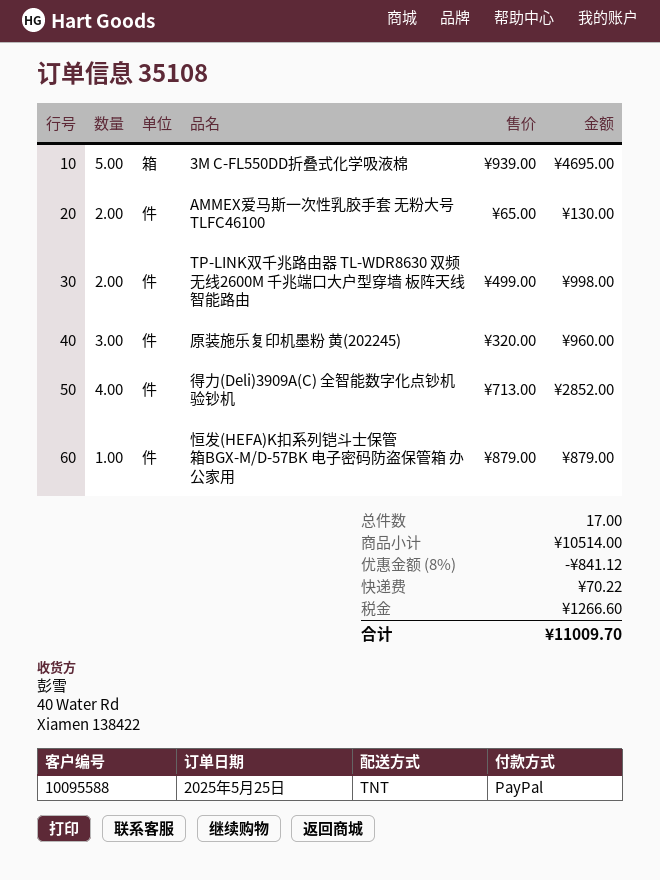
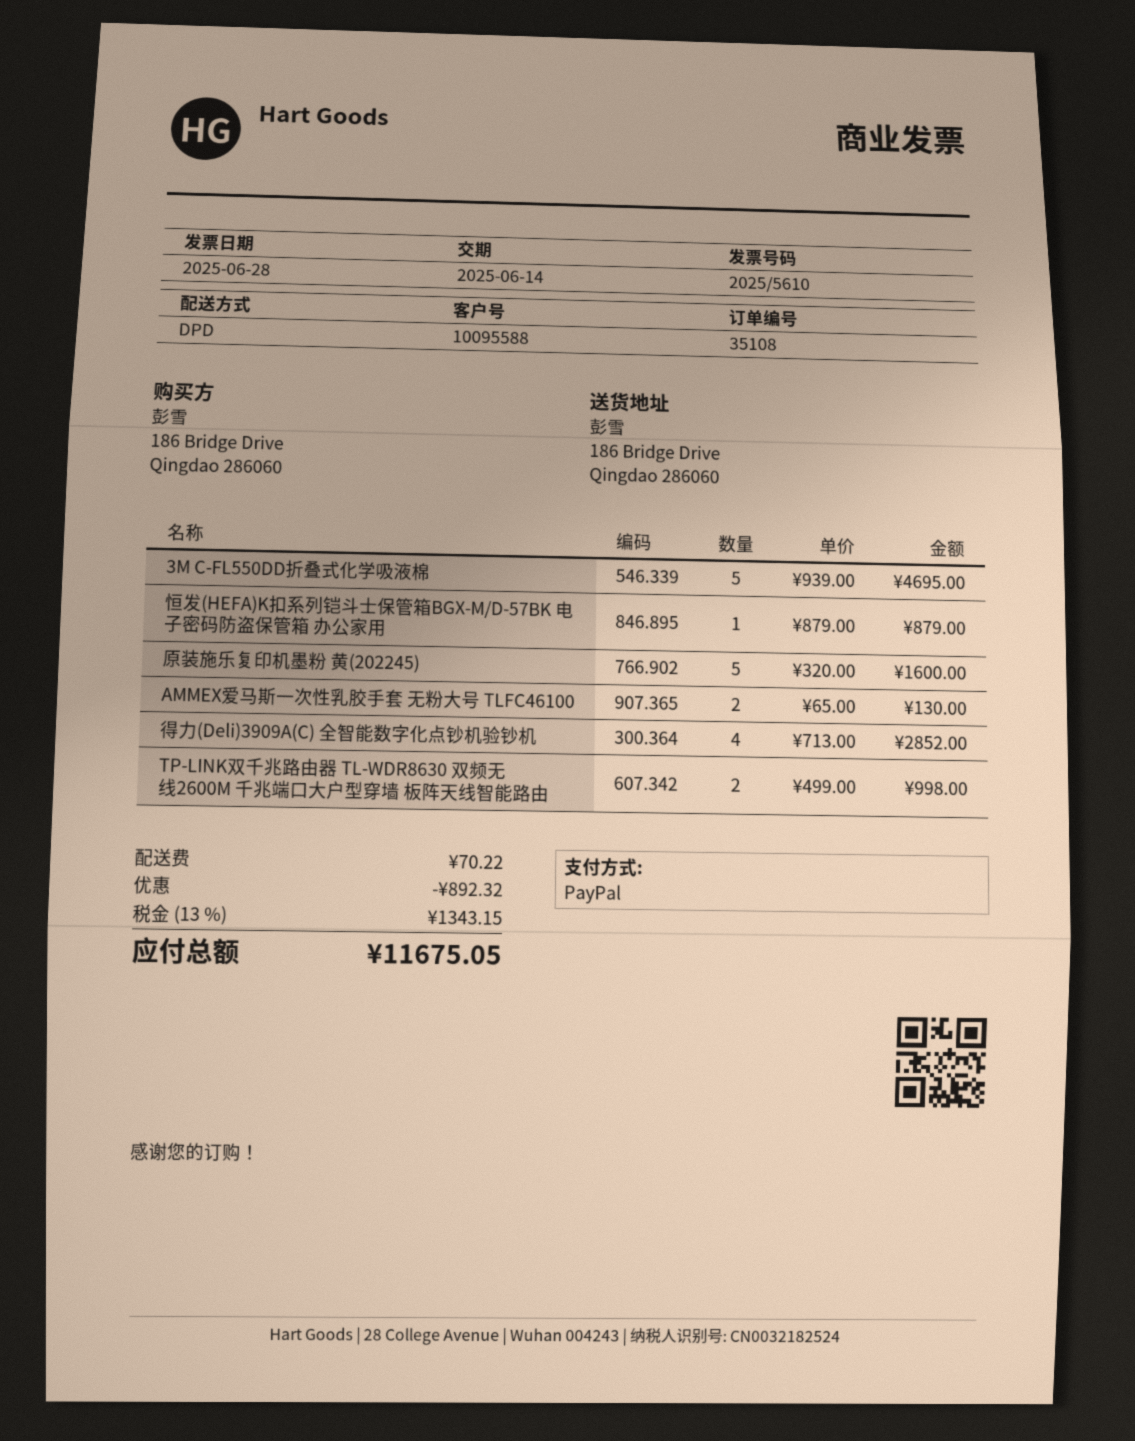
shipping method: TNT -> DPD
ship to: 40 Water Rd, Xiamen 138422 -> 186 Bridge Drive, Qingdao 286060
原装施乐复印机墨粉 黄(202245): 3 x 320.00 = 960.00 -> 5 x 320.00 = 1600.00
discount: 841.12 -> 892.32
tax: 1266.60 -> 1343.15
total: 11009.70 -> 11675.05

